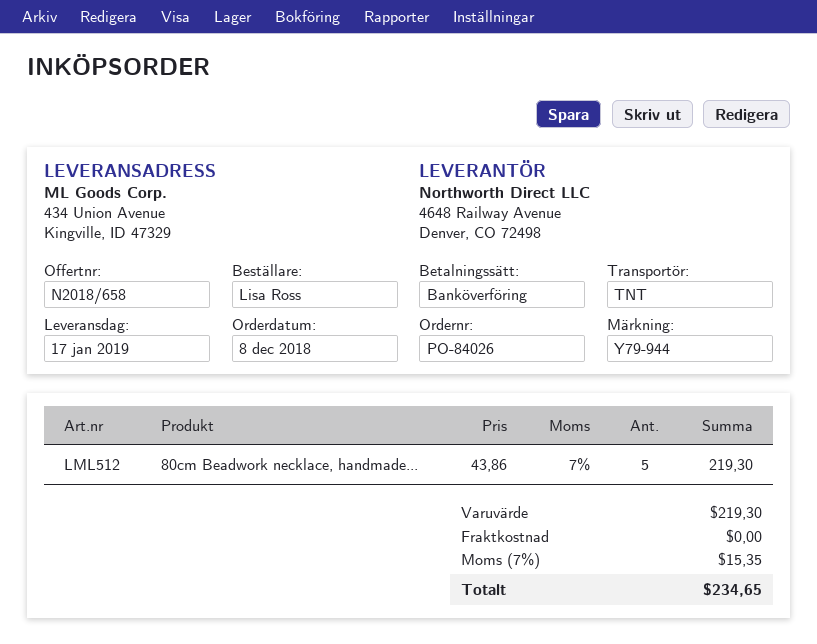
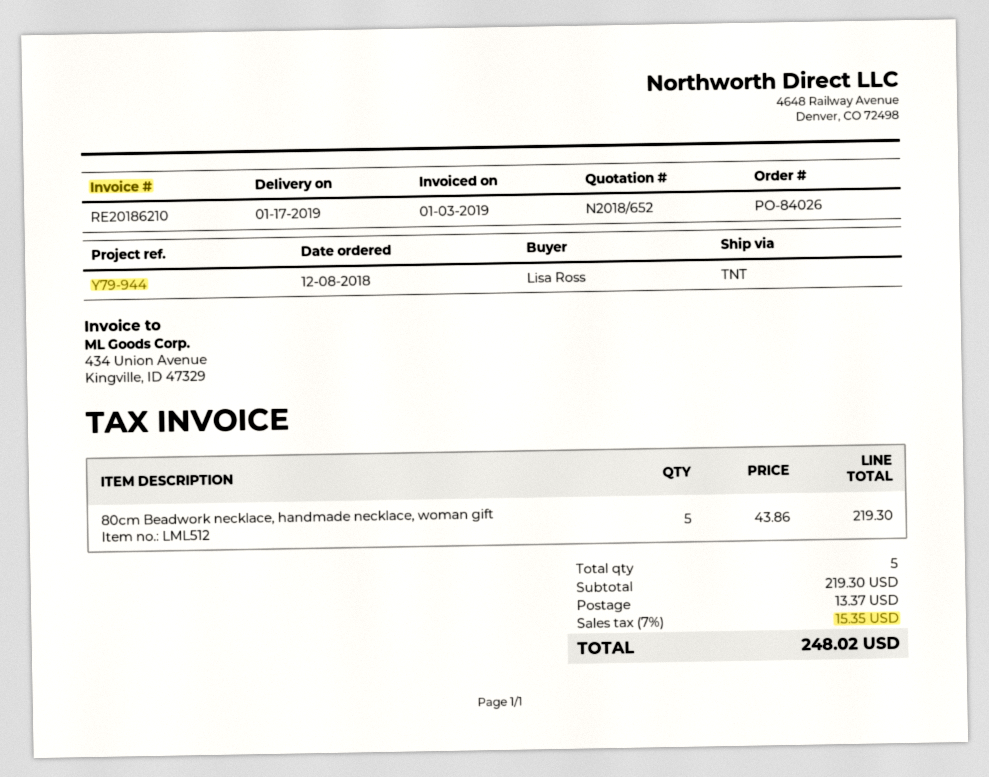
quote number: N2018/658 -> N2018/652
shipping: 0.00 -> 13.37
total: 234.65 -> 248.02

